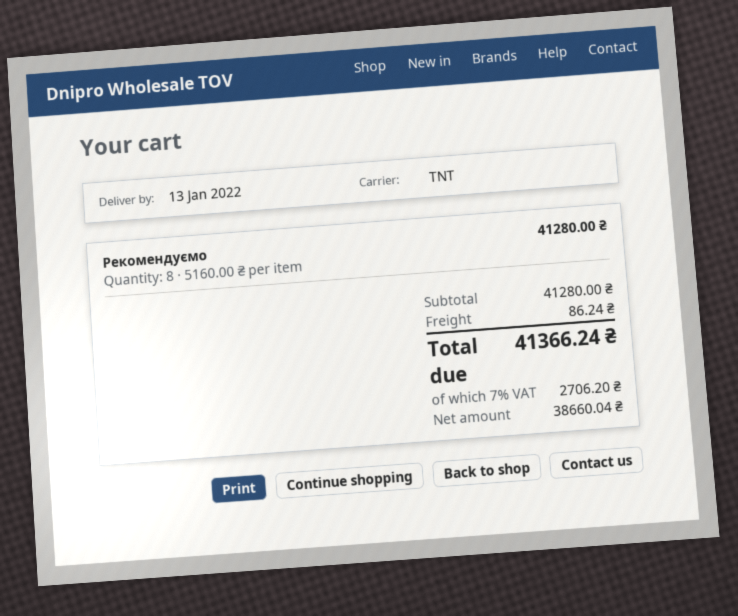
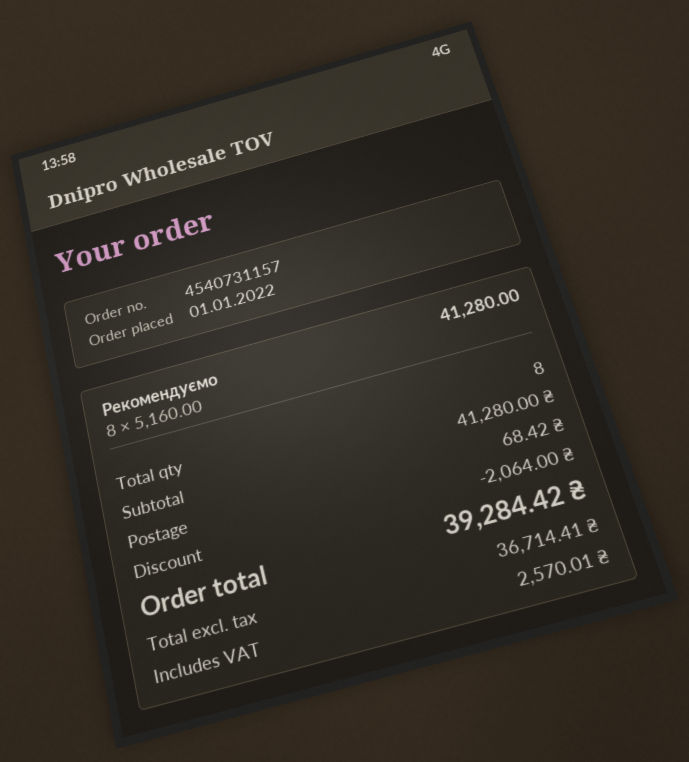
discount: none -> 2064.00
shipping: 86.24 -> 68.42
net: 38660.04 -> 36714.41
tax: 2706.20 -> 2570.01
total: 41366.24 -> 39284.42

